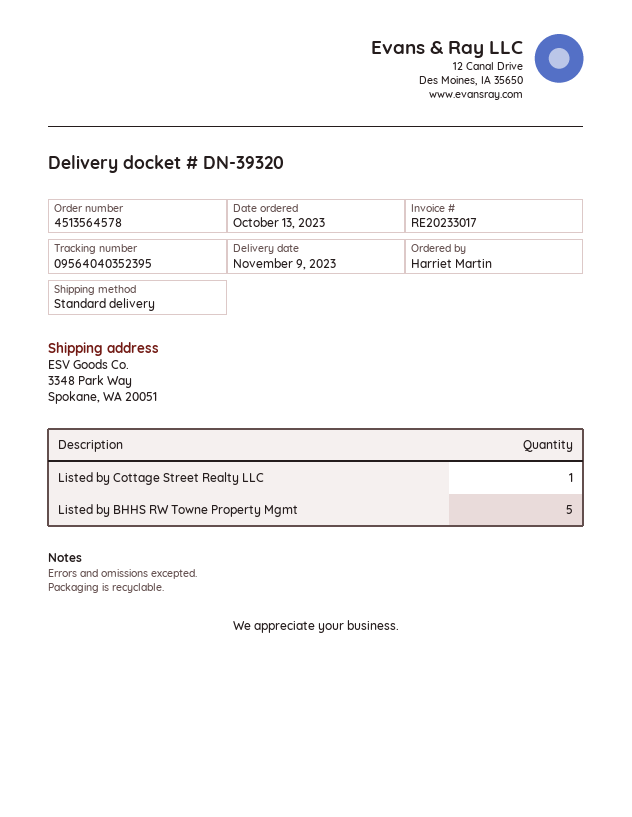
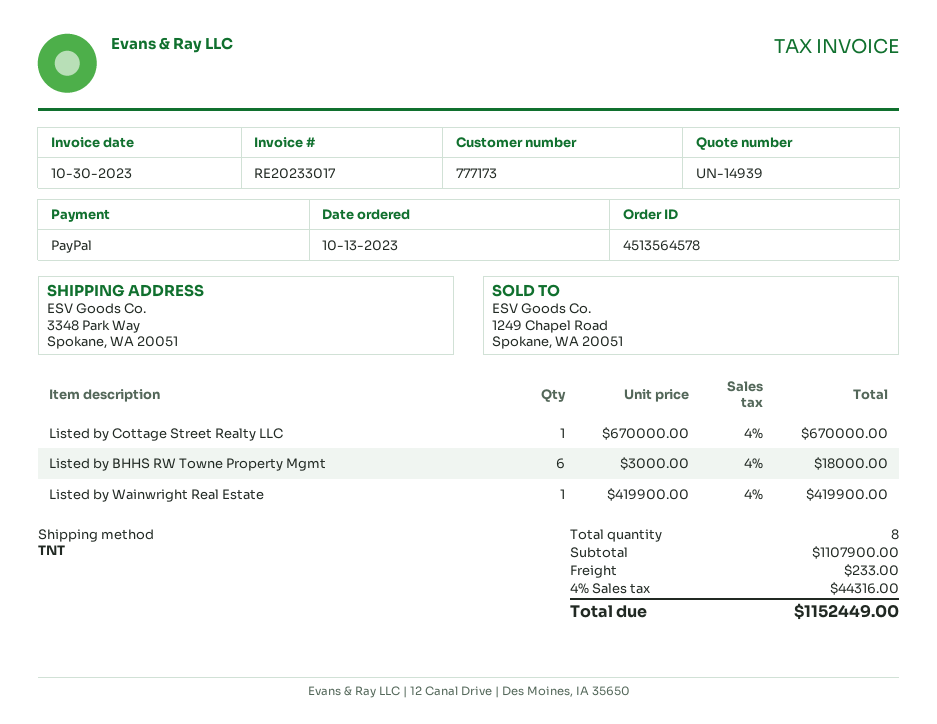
shipping method: standard -> TNT
Listed by BHHS RW Towne Property Mgmt: 5 -> 6
Listed by Wainwright Real Estate: none -> 1

